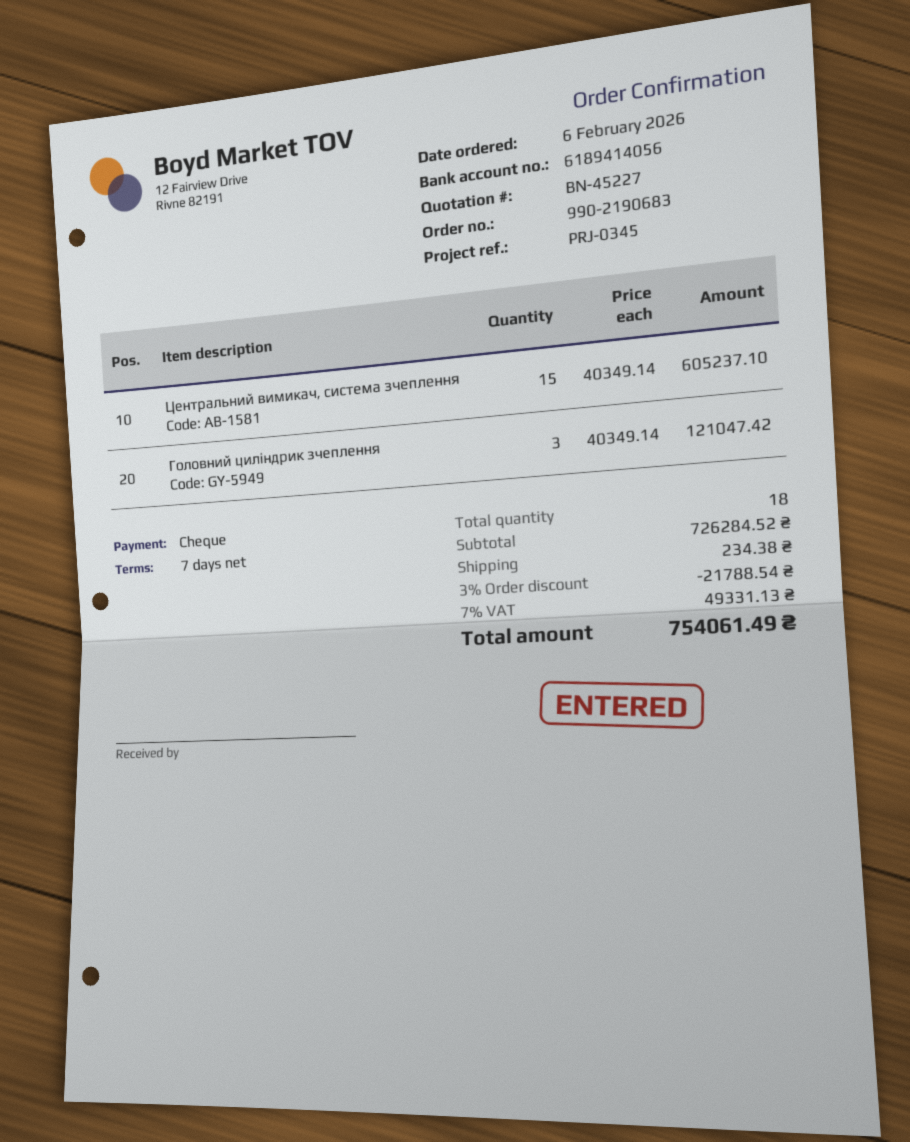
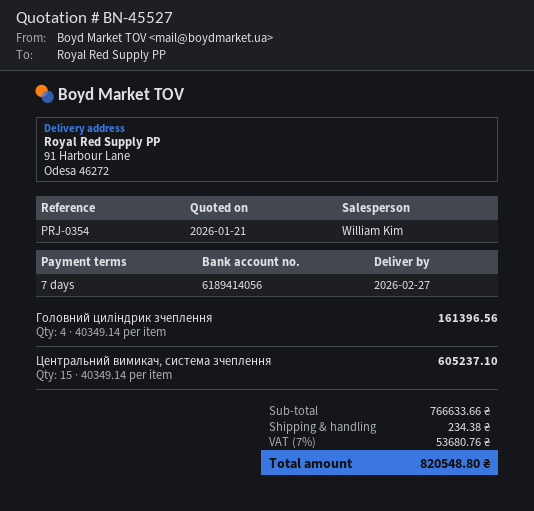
quote number: BN-45227 -> BN-45527
reference: PRJ-0345 -> PRJ-0354
Головний циліндрик зчеплення: 3 x 40349.14 = 121047.42 -> 4 x 40349.14 = 161396.56
subtotal: 726284.52 -> 766633.66
discount: 3% = 21788.54 -> none
tax: 7% = 49331.13 -> 7% = 53680.76
total: 754061.49 -> 820548.80

